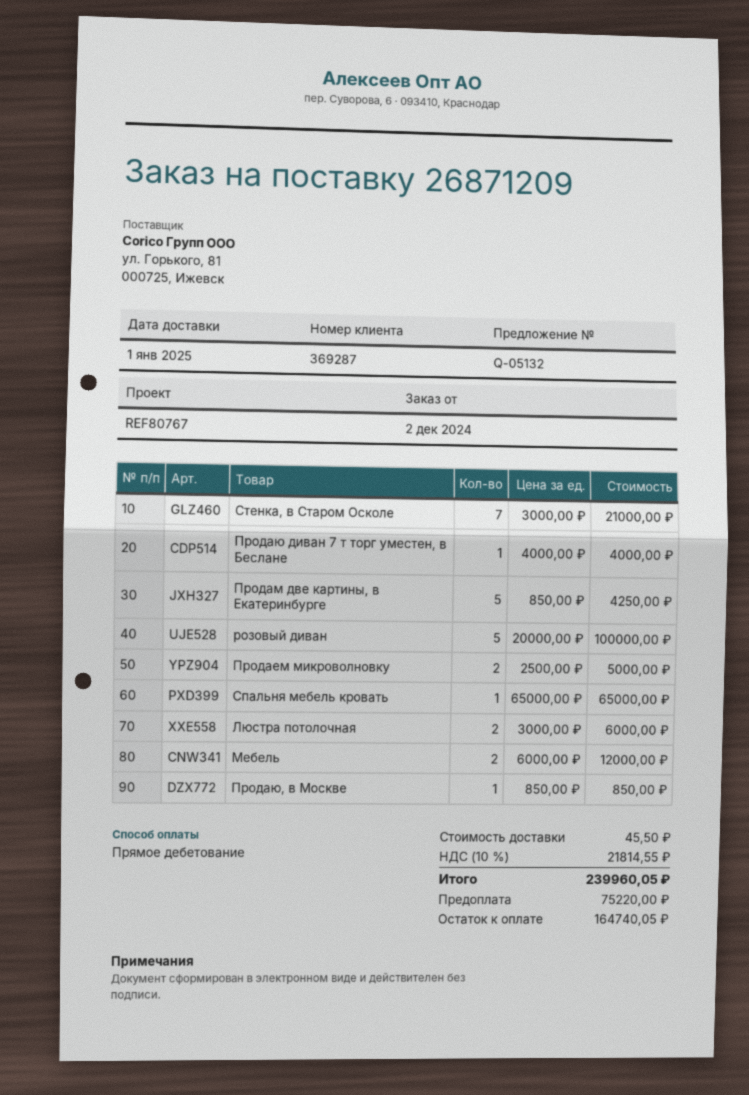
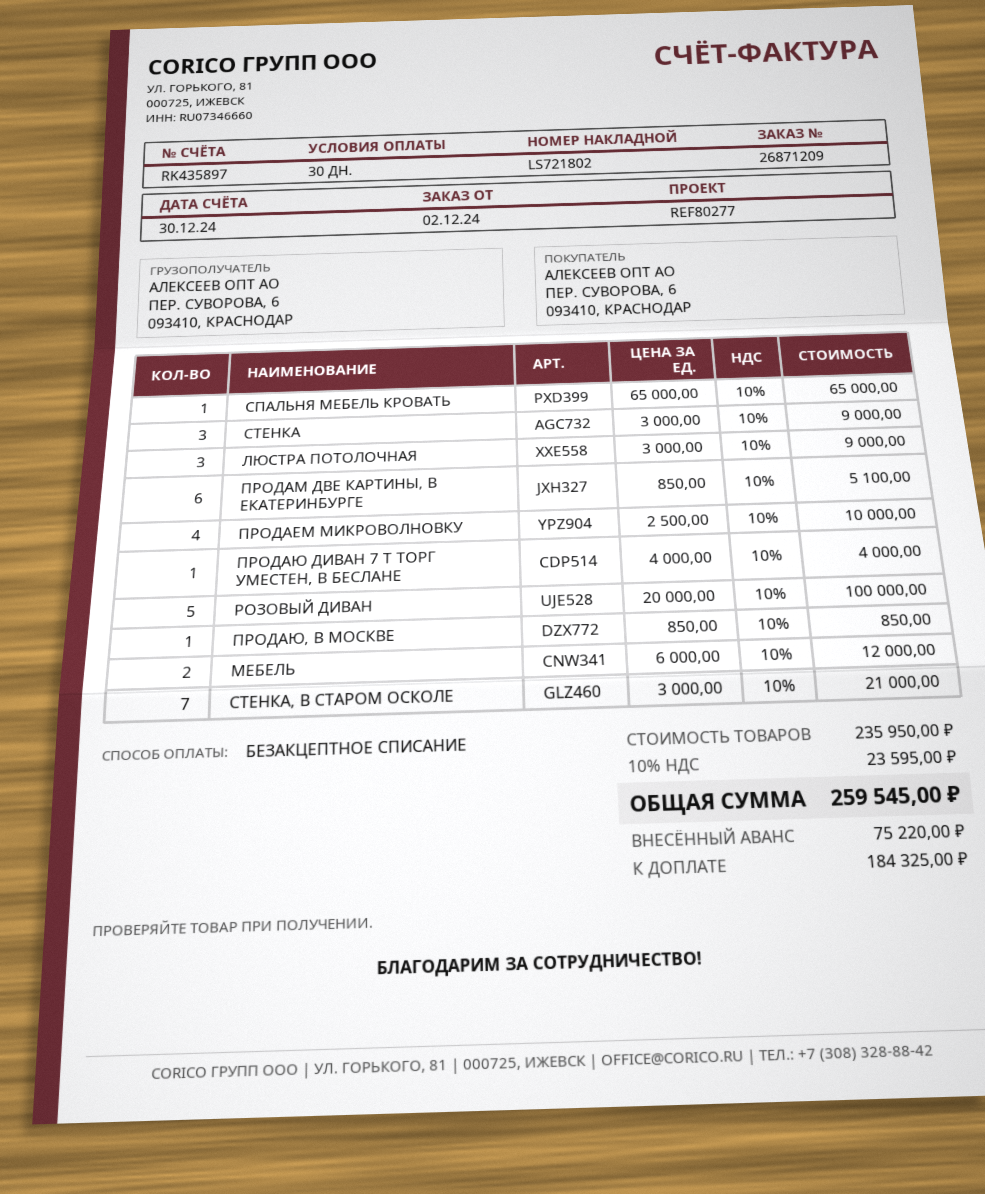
reference: REF80767 -> REF80277
Продам две картины, в Екатеринбурге: 5 x 850.00 = 4250.00 -> 6 x 850.00 = 5100.00
Продаем микроволновку: 2 x 2500.00 = 5000.00 -> 4 x 2500.00 = 10000.00
Люстра потолочная: 2 x 3000.00 = 6000.00 -> 3 x 3000.00 = 9000.00
СТЕНКА: none -> 3 x 3000.00 = 9000.00
shipping: 45.50 -> none
tax: 10% = 21814.55 -> 10% = 23595.00
total: 239960.05 -> 259545.00
balance: 164740.05 -> 184325.00

